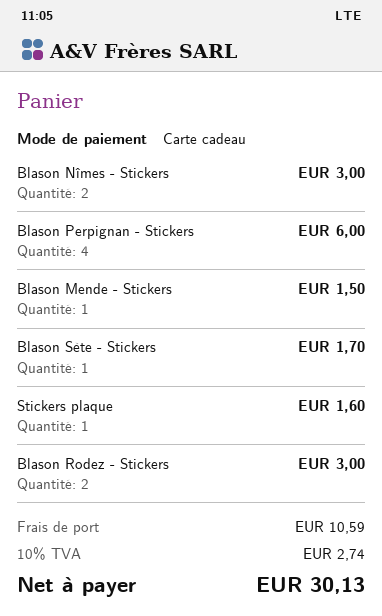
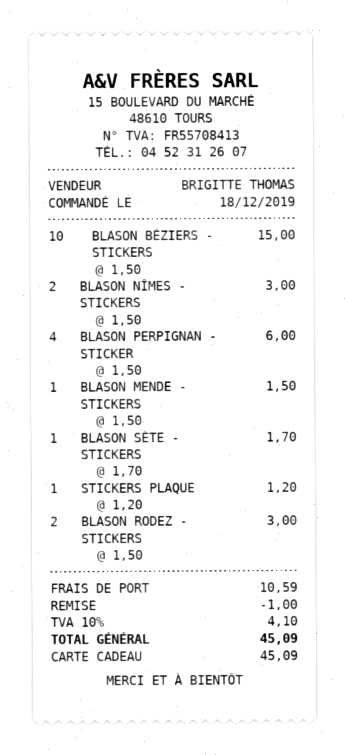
Stickers plaque: 1 for 1.60 -> 1 for 1.20
BLASON BÉZIERS - STICKERS: none -> 10 for 15.00
discount: none -> 1.00
tax: 10% = 2.74 -> 10% = 4.10
total: 30.13 -> 45.09

